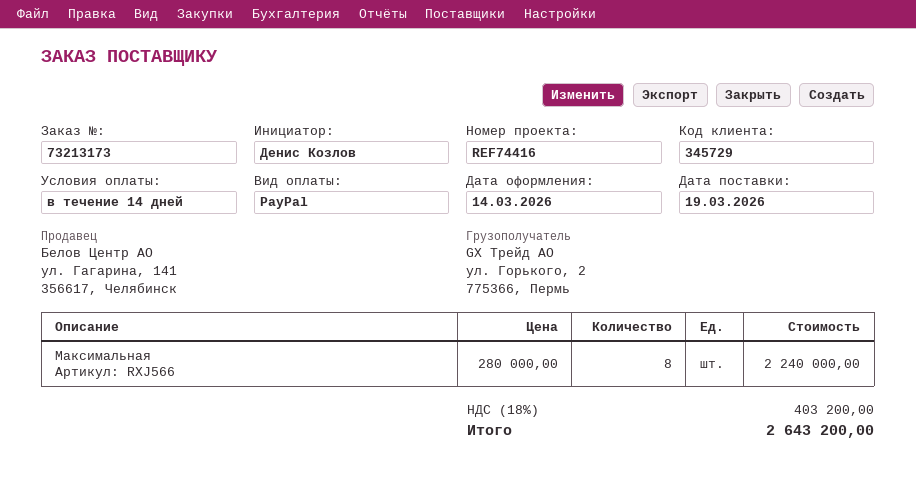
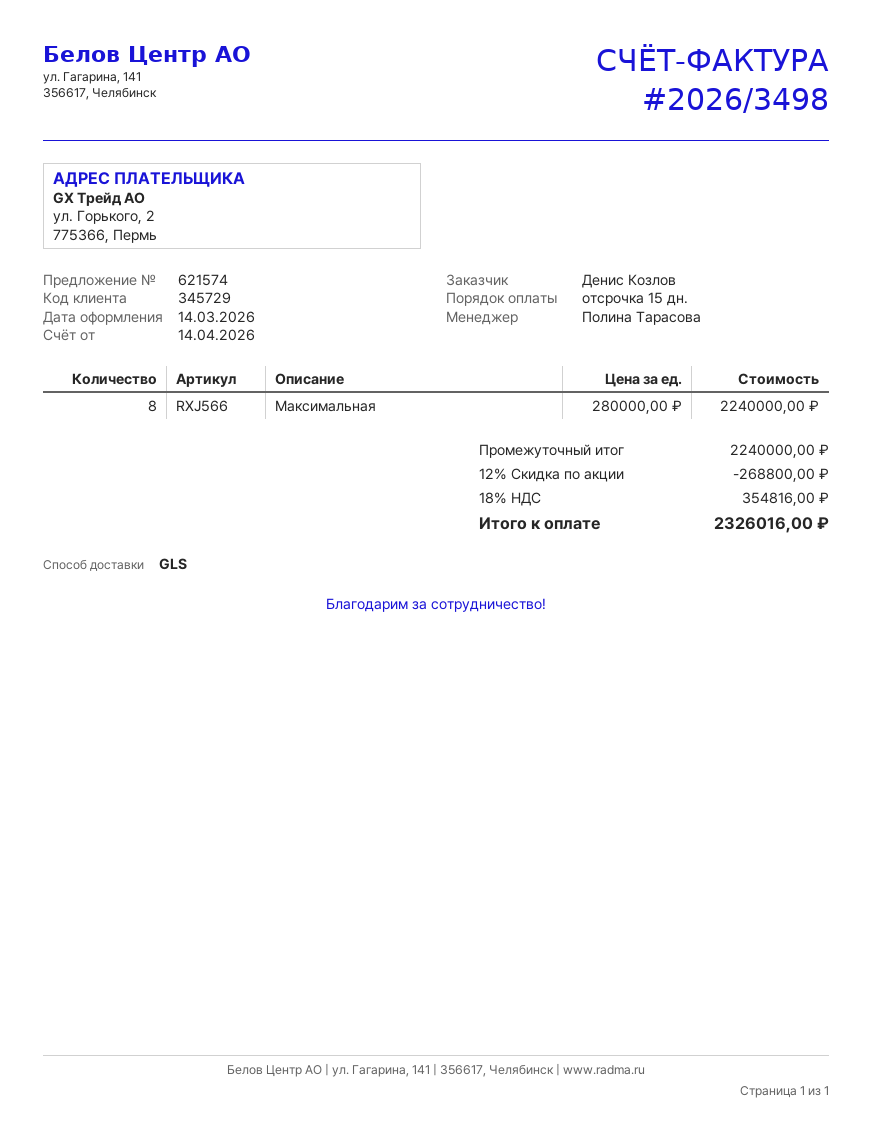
payment terms: 14 days -> 15 days
discount: none -> 12% = 268800.00
tax: 18% = 403200.00 -> 18% = 354816.00
total: 2643200.00 -> 2326016.00

